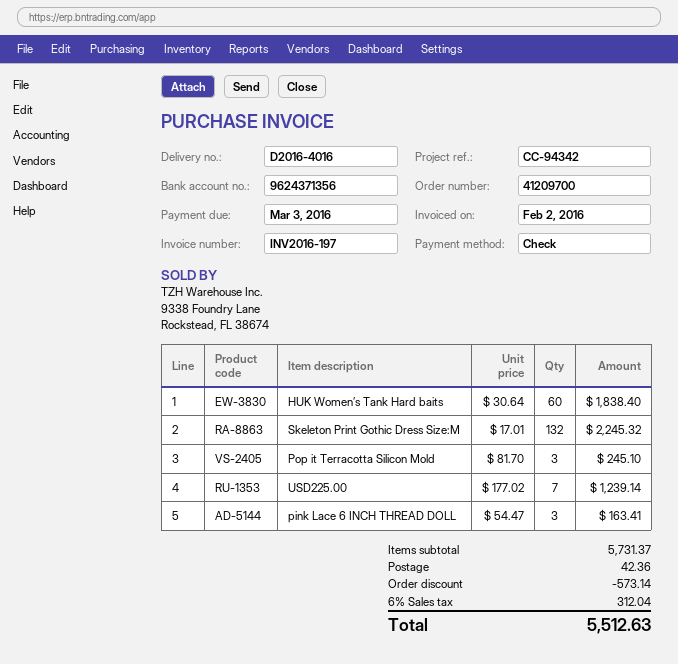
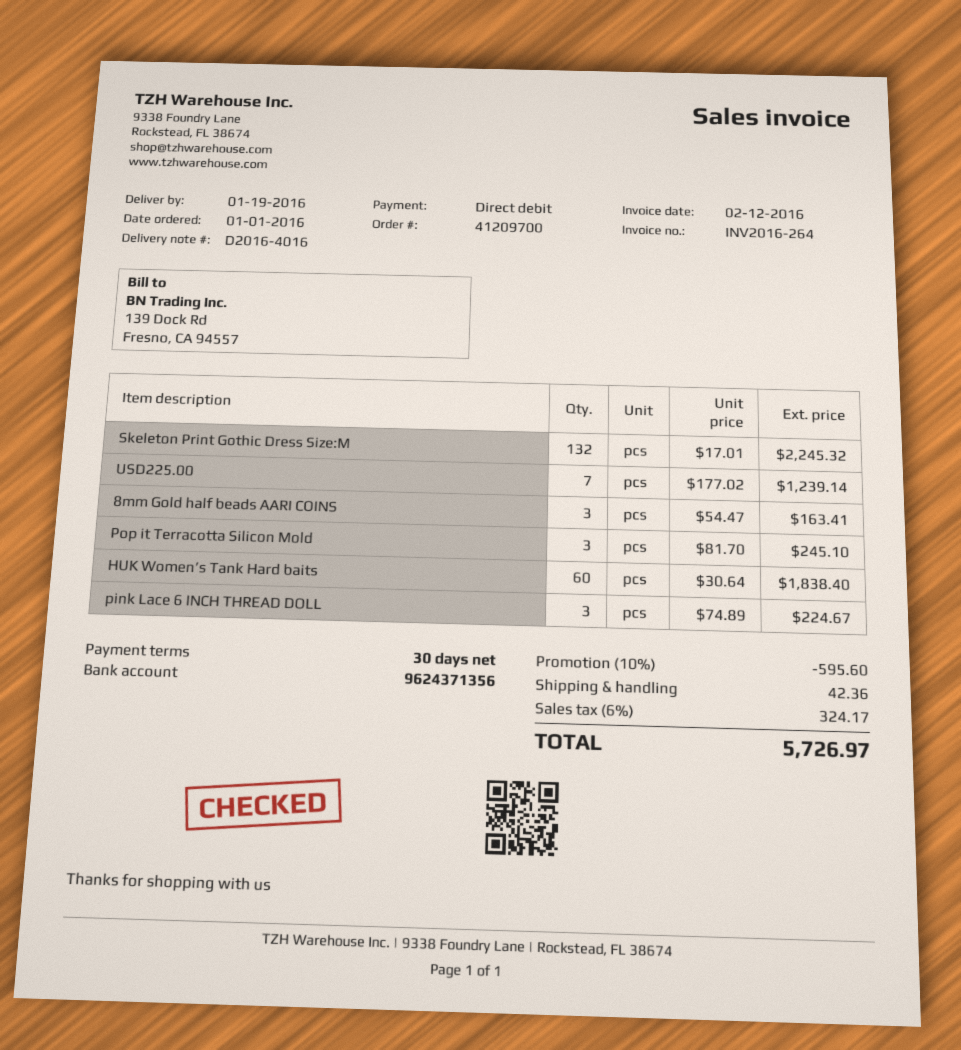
invoice number: INV2016-197 -> INV2016-264
invoice date: 2016-02-02 -> 2016-02-12
payment method: cheque -> direct debit
pink Lace 6 INCH THREAD DOLL: 3 x 54.47 = 163.41 -> 3 x 74.89 = 224.67
8mm Gold half beads AARI COINS: none -> 3 x 54.47 = 163.41
discount: 573.14 -> 595.60
tax: 6% = 312.04 -> 6% = 324.17
total: 5512.63 -> 5726.97

